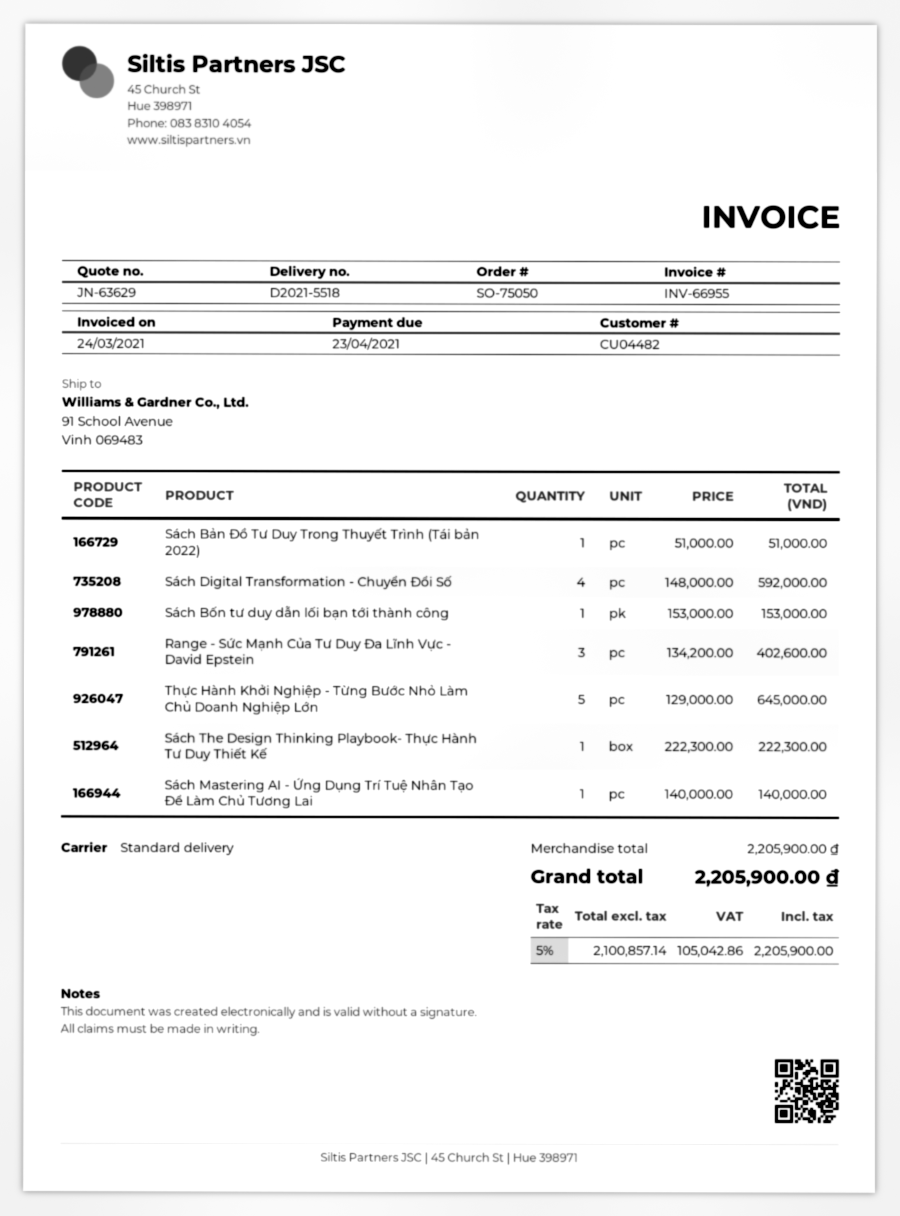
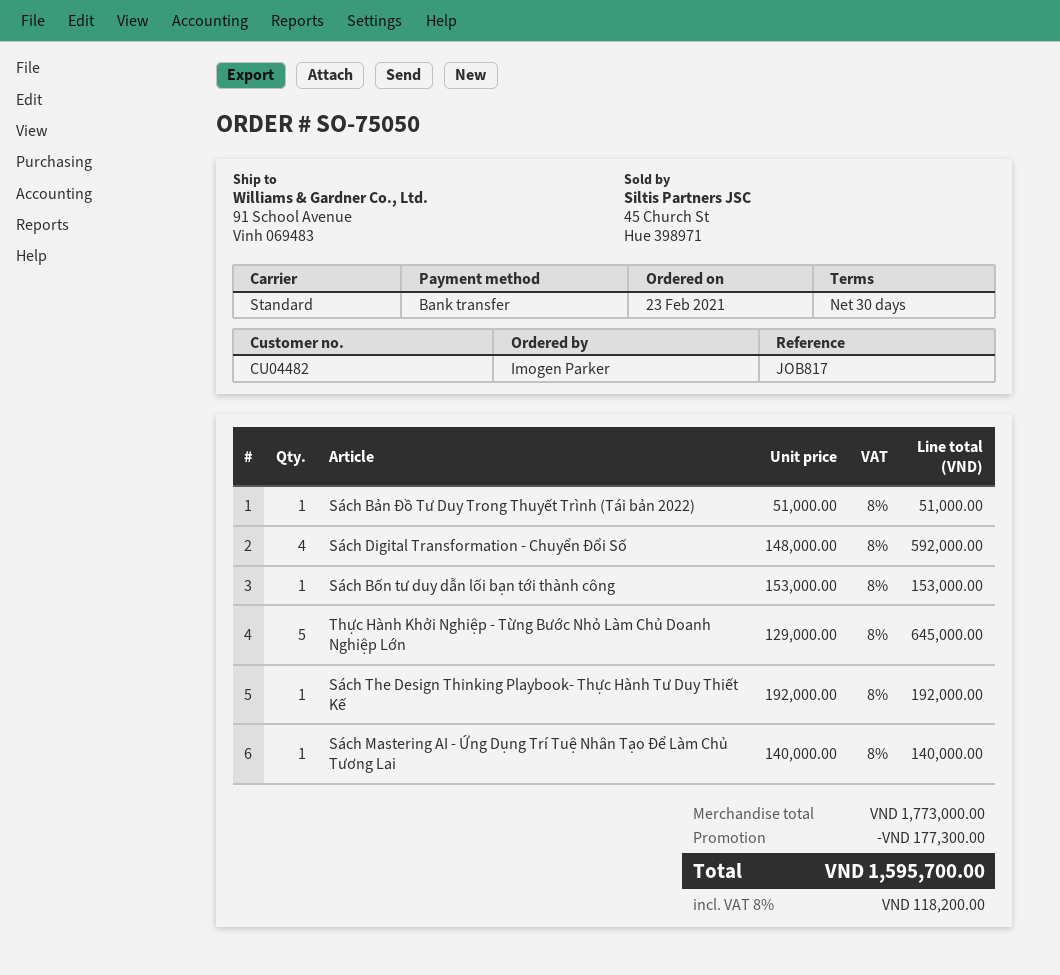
Range - Sức Mạnh Của Tư Duy Đa Lĩnh Vực - David Epstein: 3 x 134200.00 = 402600.00 -> none
Sách The Design Thinking Playbook- Thực Hành Tư Duy Thiết Kế: 1 x 222300.00 = 222300.00 -> 1 x 192000.00 = 192000.00
subtotal: 2205900.00 -> 1773000.00
discount: none -> 177300.00
tax: 5% = 105042.86 -> 8% = 118200.00
total: 2205900.00 -> 1595700.00

